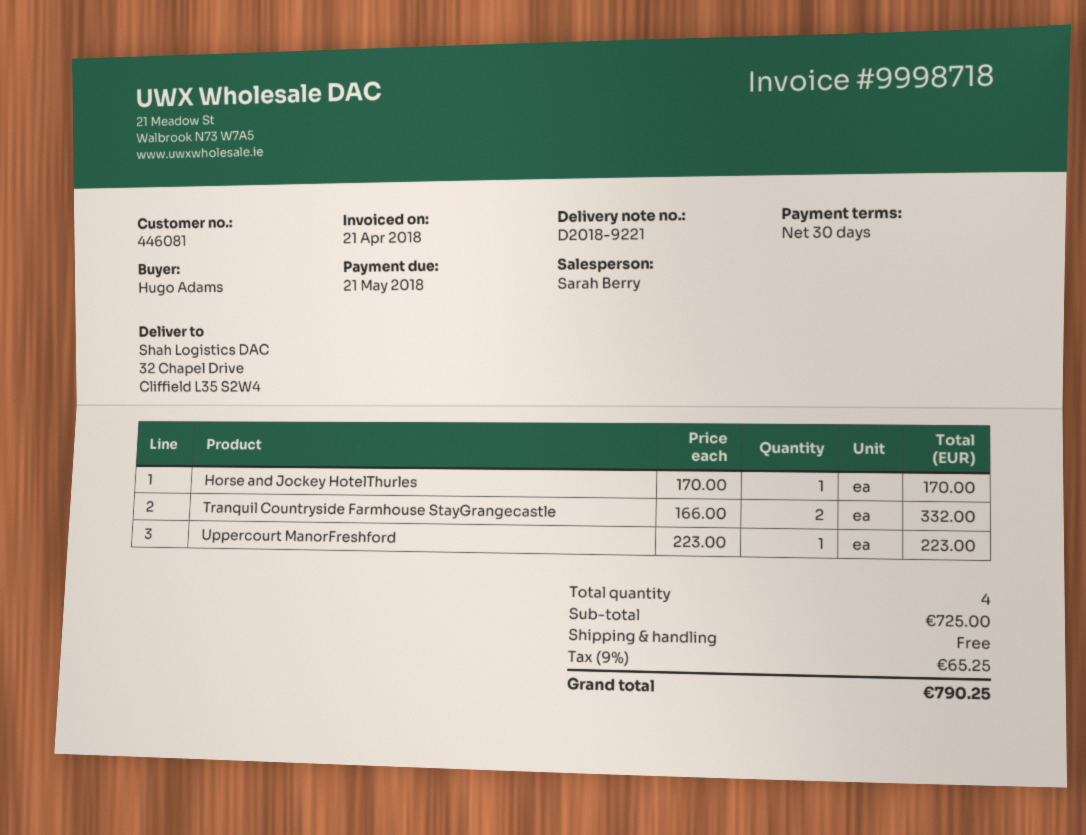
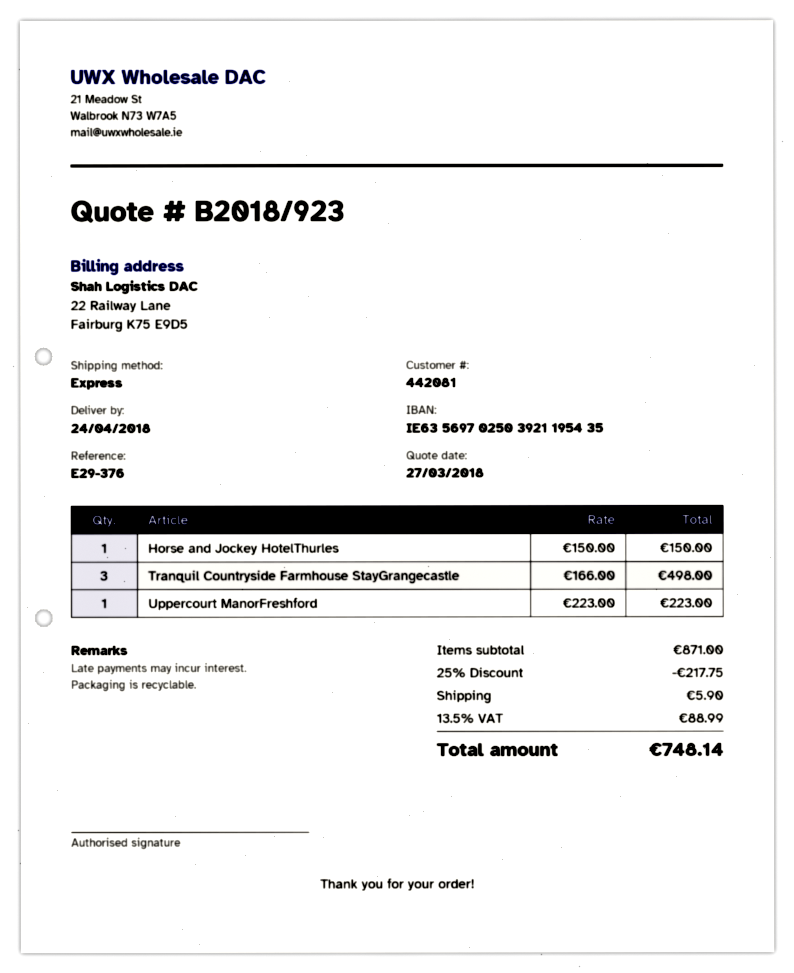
customer number: 446081 -> 442081
Horse and Jockey HotelThurles: 1 x 170.00 = 170.00 -> 1 x 150.00 = 150.00
Tranquil Countryside Farmhouse StayGrangecastle: 2 x 166.00 = 332.00 -> 3 x 166.00 = 498.00
subtotal: 725.00 -> 871.00
discount: none -> 25% = 217.75
shipping: 0.00 -> 5.90
tax: 9% = 65.25 -> 13.5% = 88.99
total: 790.25 -> 748.14

